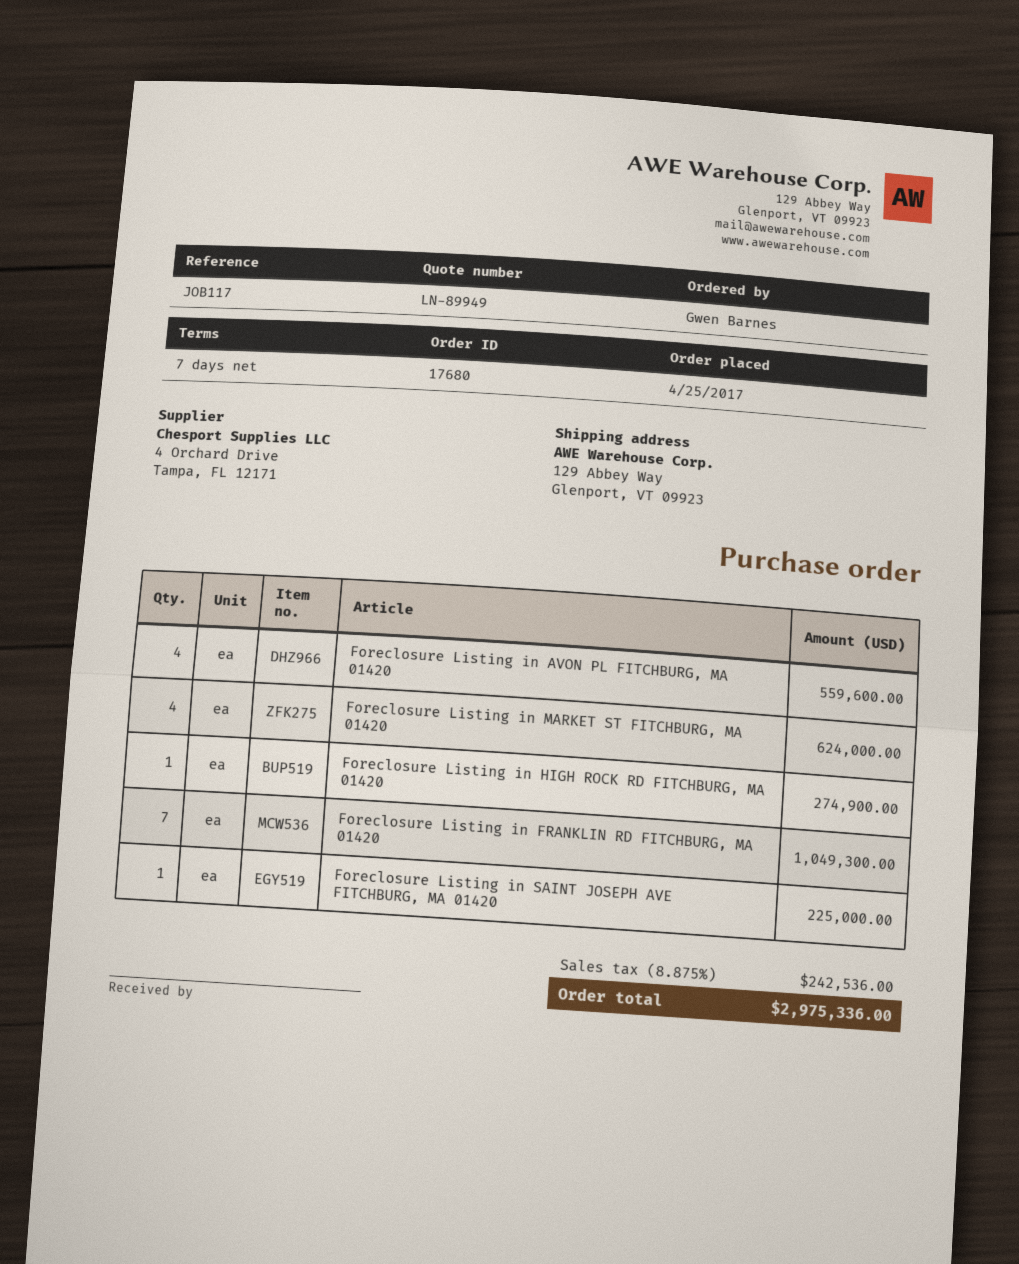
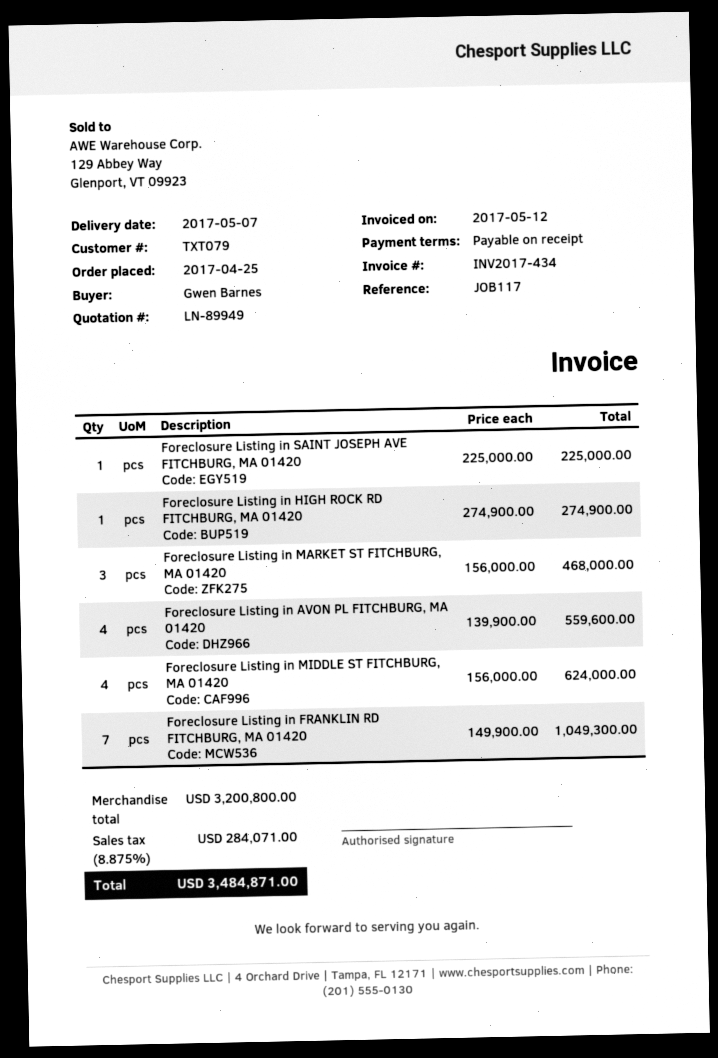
payment terms: 7 days -> on receipt
Foreclosure Listing in MARKET ST FITCHBURG, MA 01420: 4 for 624000.00 -> 3 for 468000.00
Foreclosure Listing in MIDDLE ST FITCHBURG, MA 01420: none -> 4 for 624000.00
tax: 8.875% = 242536.00 -> 8.875% = 284071.00
total: 2975336.00 -> 3484871.00

